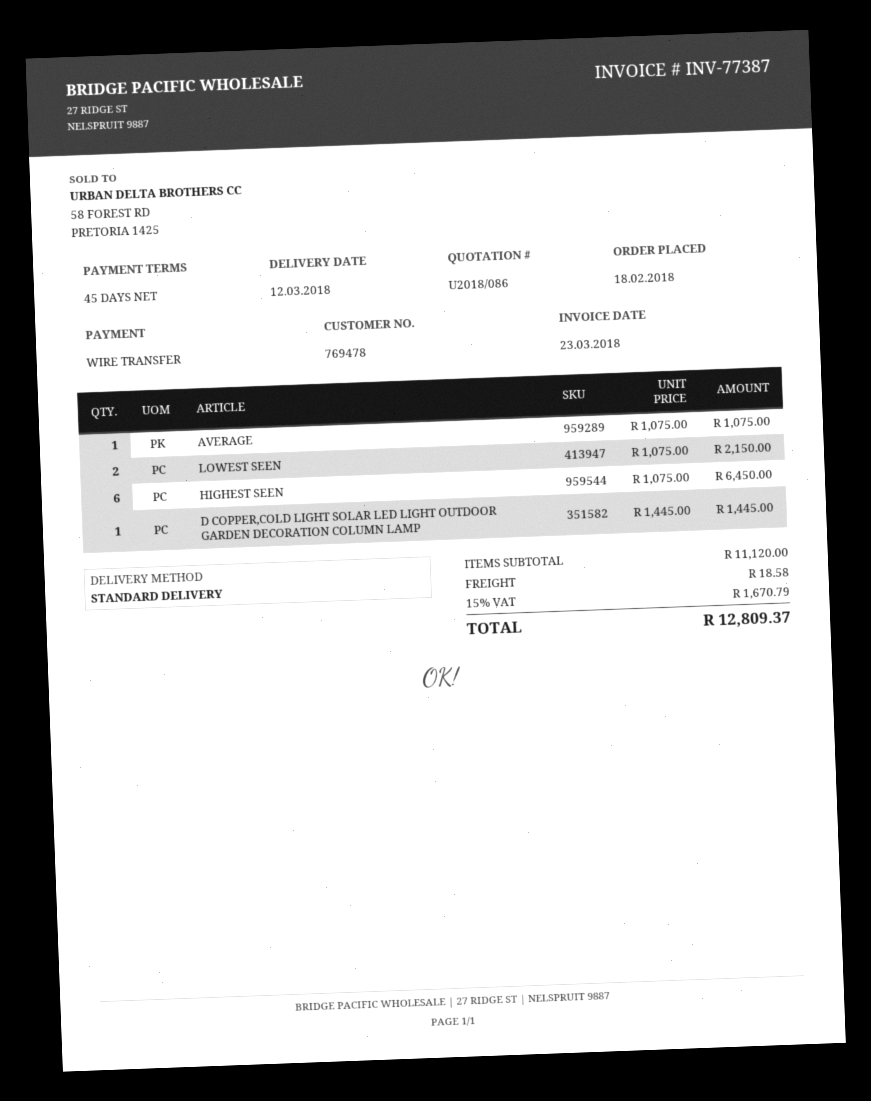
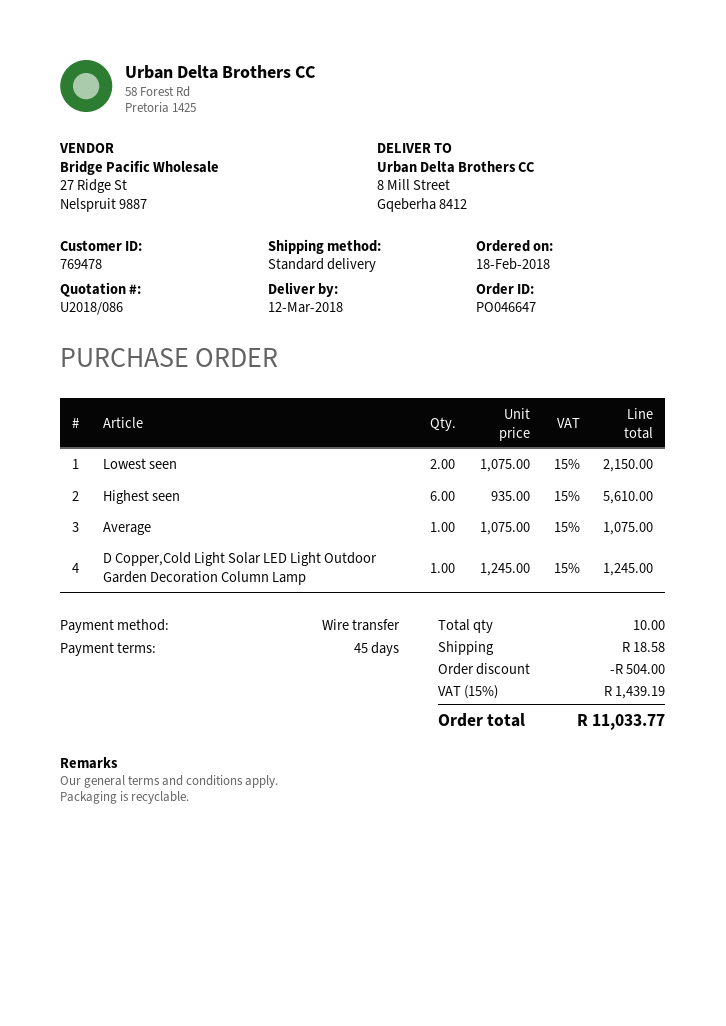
HIGHEST SEEN: 6 x 1075.00 = 6450.00 -> 6 x 935.00 = 5610.00
D COPPER,COLD LIGHT SOLAR LED LIGHT OUTDOOR GARDEN DECORATION COLUMN LAMP: 1 x 1445.00 = 1445.00 -> 1 x 1245.00 = 1245.00
discount: none -> 504.00
tax: 15% = 1670.79 -> 15% = 1439.19
total: 12809.37 -> 11033.77

